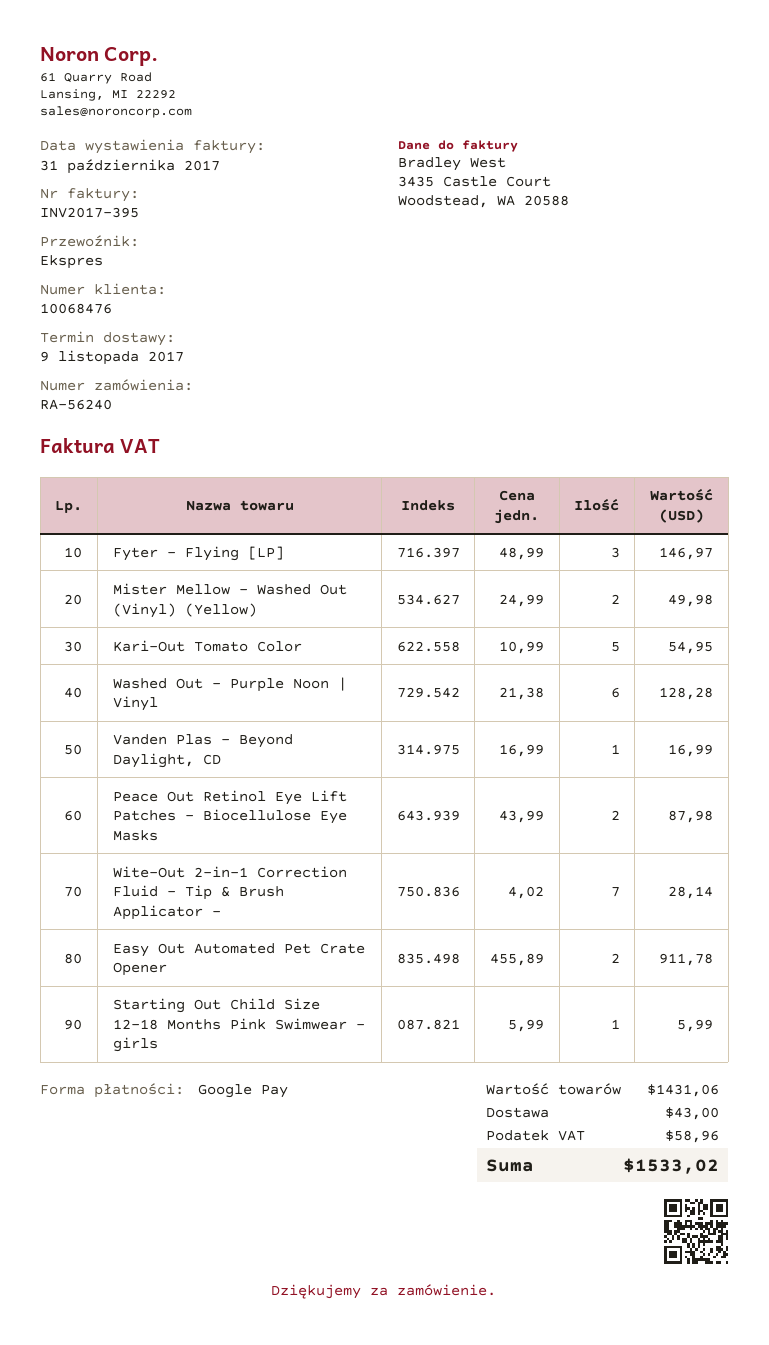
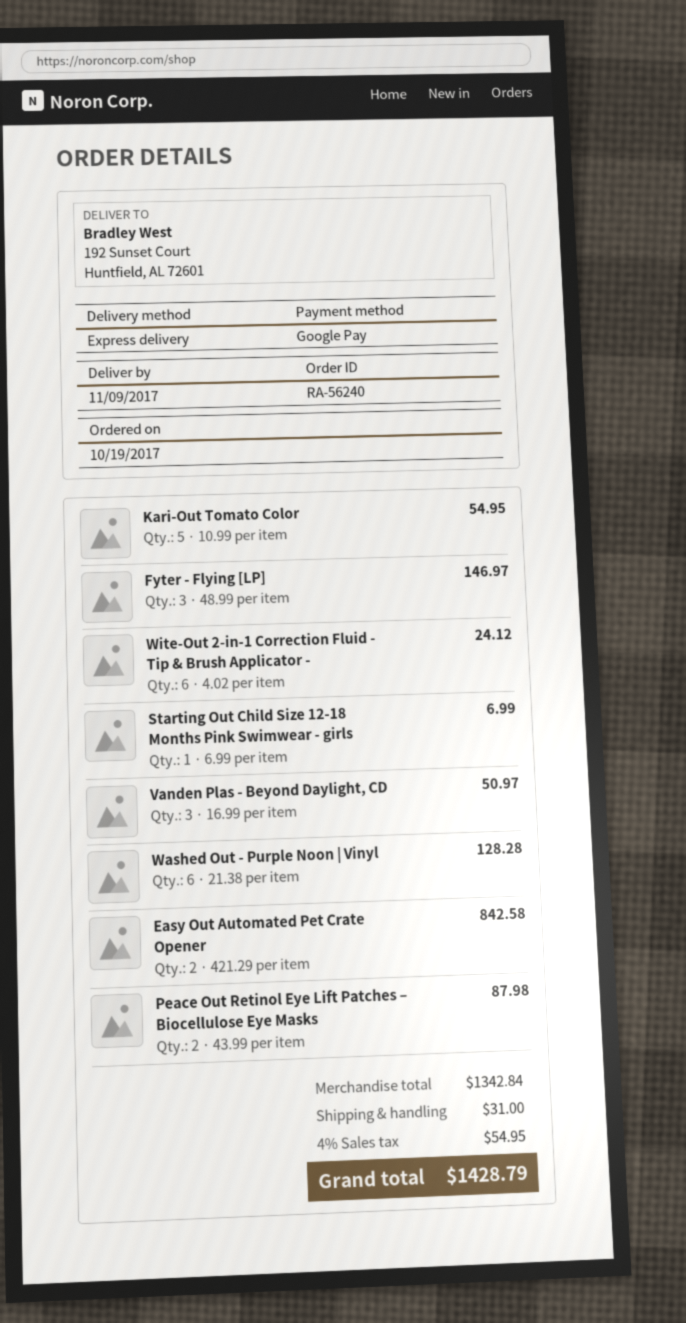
Mister Mellow - Washed Out (Vinyl) (Yellow): 2 x 24.99 = 49.98 -> none
Vanden Plas - Beyond Daylight, CD: 1 x 16.99 = 16.99 -> 3 x 16.99 = 50.97
Wite-Out 2-in-1 Correction Fluid - Tip & Brush Applicator -: 7 x 4.02 = 28.14 -> 6 x 4.02 = 24.12
Easy Out Automated Pet Crate Opener: 2 x 455.89 = 911.78 -> 2 x 421.29 = 842.58
Starting Out Child Size 12-18 Months Pink Swimwear - girls: 1 x 5.99 = 5.99 -> 1 x 6.99 = 6.99
subtotal: 1431.06 -> 1342.84
shipping: 43.00 -> 31.00
tax: 58.96 -> 54.95
total: 1533.02 -> 1428.79

